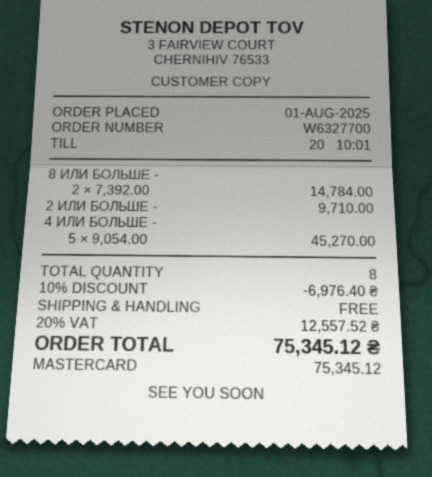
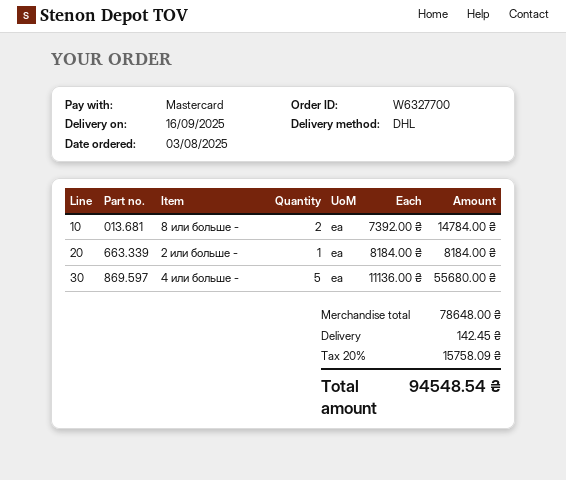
order date: 2025-08-01 -> 2025-08-03
2 ИЛИ БОЛЬШЕ -: 1 x 9710.00 = 9710.00 -> 1 x 8184.00 = 8184.00
4 ИЛИ БОЛЬШЕ -: 5 x 9054.00 = 45270.00 -> 5 x 11136.00 = 55680.00
discount: 10% = 6976.40 -> none
shipping: 0.00 -> 142.45
tax: 20% = 12557.52 -> 20% = 15758.09
total: 75345.12 -> 94548.54

